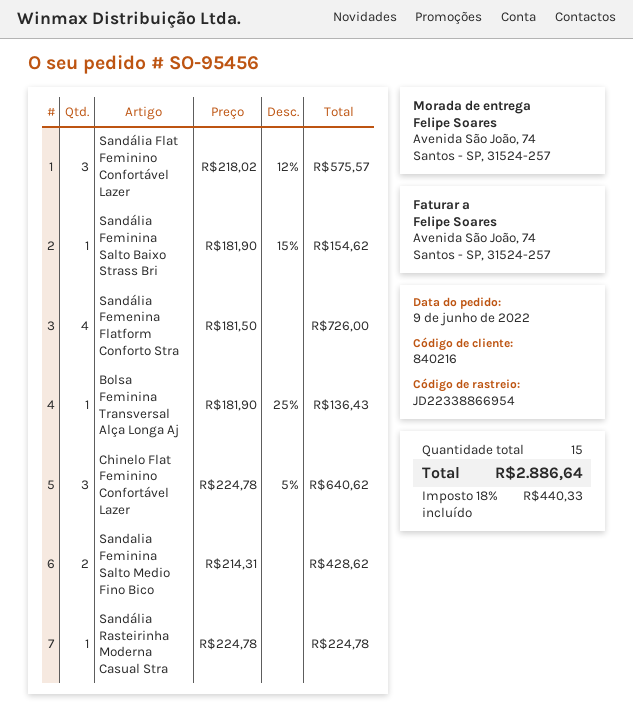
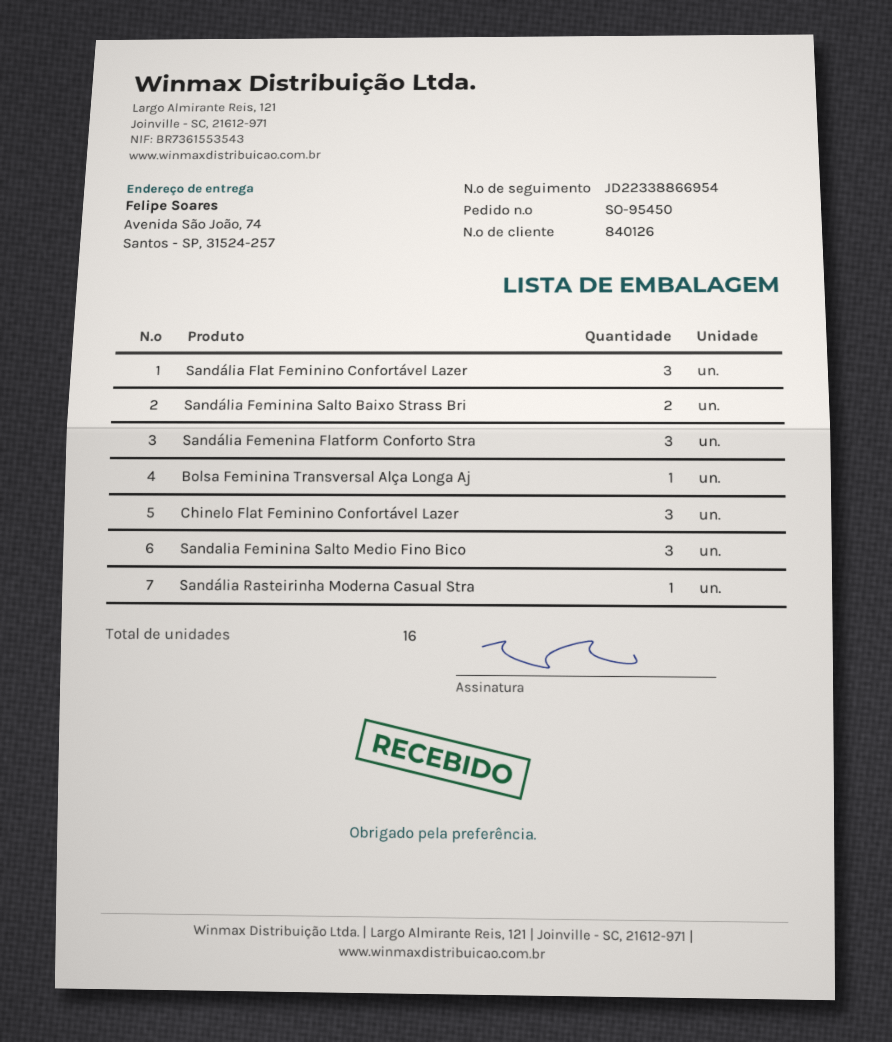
order number: SO-95456 -> SO-95450
customer number: 840216 -> 840126
Sandália Feminina Salto Baixo Strass Bri: 1 -> 2
Sandália Femenina Flatform Conforto Stra: 4 -> 3
Sandalia Feminina Salto Medio Fino Bico: 2 -> 3
total quantity: 15 -> 16

